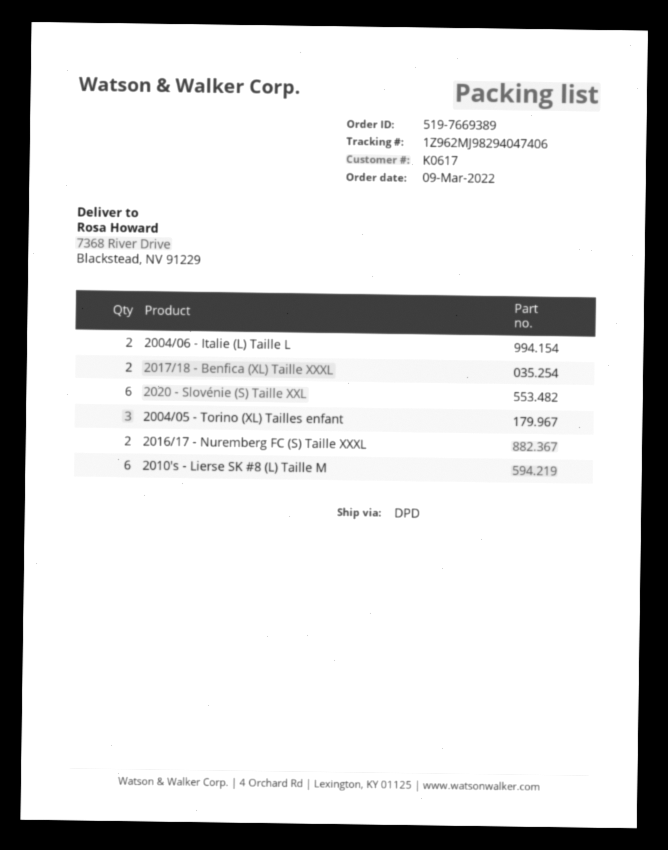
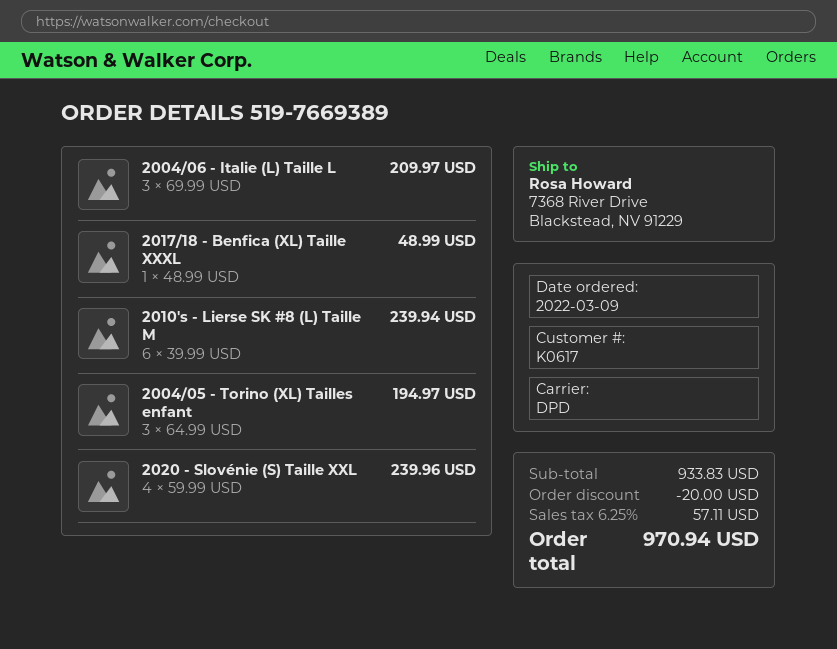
2004/06 - Italie (L) Taille L: 2 -> 3
2017/18 - Benfica (XL) Taille XXXL: 2 -> 1
2020 - Slovénie (S) Taille XXL: 6 -> 4
2016/17 - Nuremberg FC (S) Taille XXXL: 2 -> none

